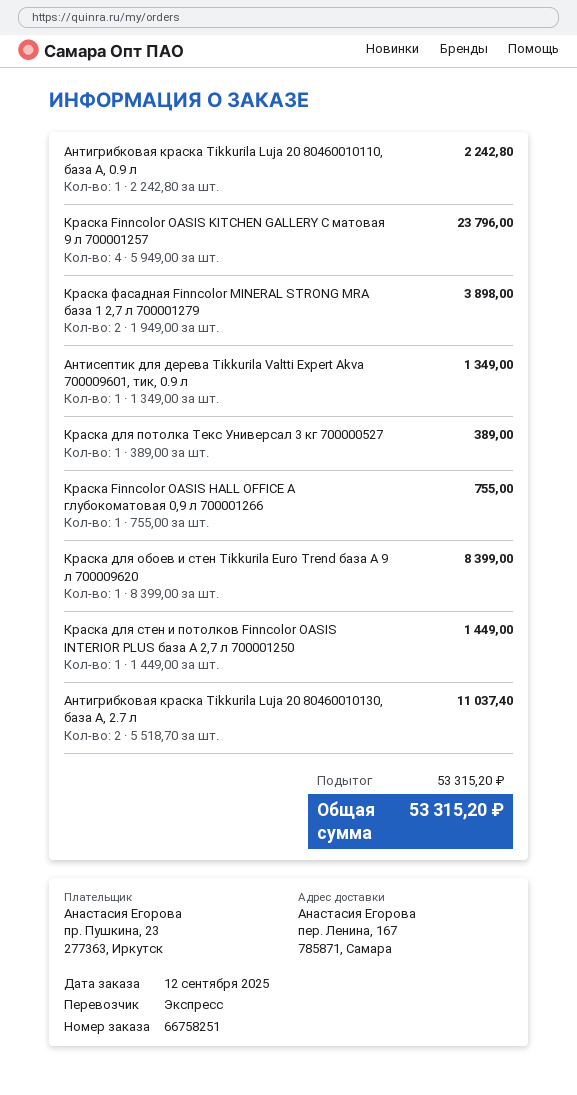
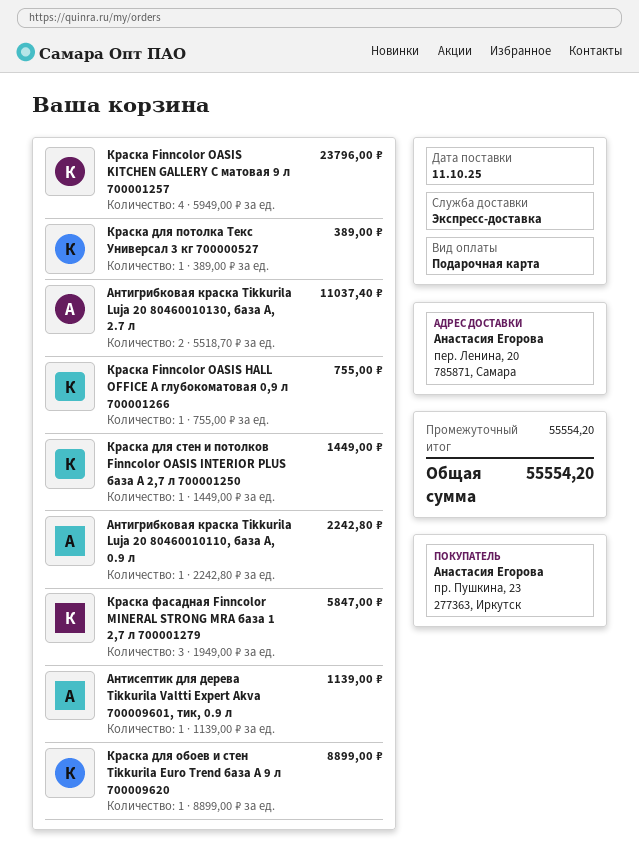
ship to: пер. Ленина, 167, 785871, Самара -> пер. Ленина, 20, 785871, Самара
Краска фасадная Finncolor MINERAL STRONG MRA база 1 2,7 л 700001279: 2 x 1949.00 = 3898.00 -> 3 x 1949.00 = 5847.00
Антисептик для дерева Tikkurila Valtti Expert Akva 700009601, тик, 0.9 л: 1 x 1349.00 = 1349.00 -> 1 x 1139.00 = 1139.00
Краска для обоев и стен Tikkurila Euro Trend база A 9 л 700009620: 1 x 8399.00 = 8399.00 -> 1 x 8899.00 = 8899.00
subtotal: 53315.20 -> 55554.20
total: 53315.20 -> 55554.20

